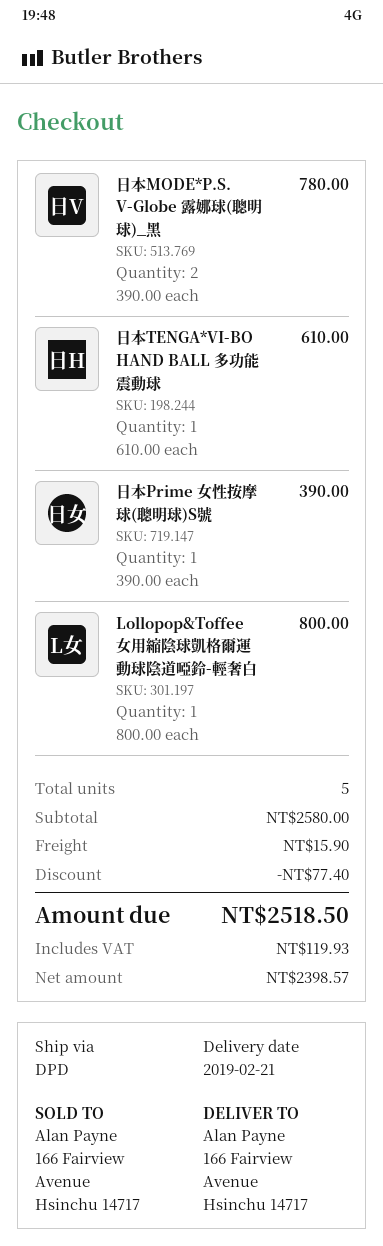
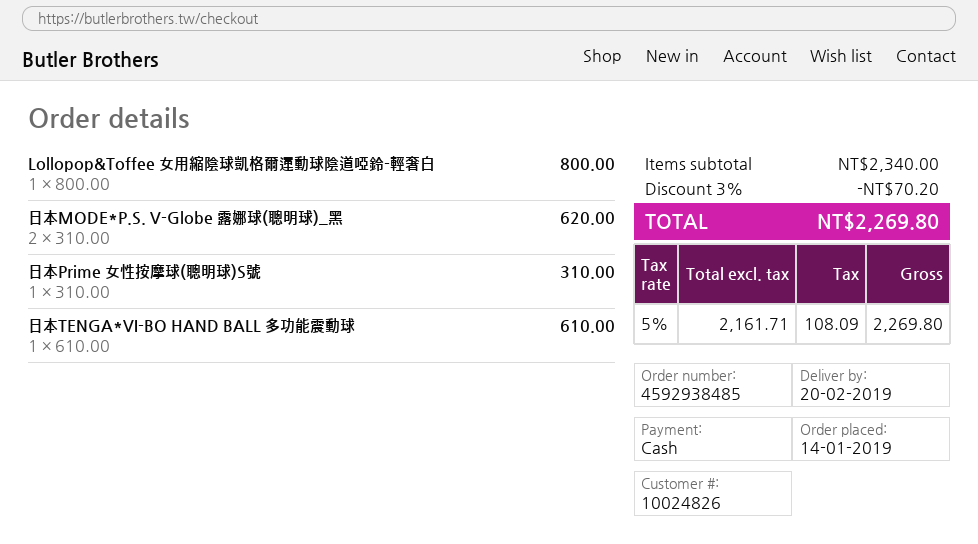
delivery date: 2019-02-21 -> 2019-02-20
日本MODE*P.S. V-Globe 露娜球(聰明球)_黑: 2 x 390.00 = 780.00 -> 2 x 310.00 = 620.00
日本Prime 女性按摩球(聰明球)S號: 1 x 390.00 = 390.00 -> 1 x 310.00 = 310.00
subtotal: 2580.00 -> 2340.00
discount: 77.40 -> 70.20
shipping: 15.90 -> none
net: 2398.57 -> 2161.71
tax: 119.93 -> 108.09
total: 2518.50 -> 2269.80

